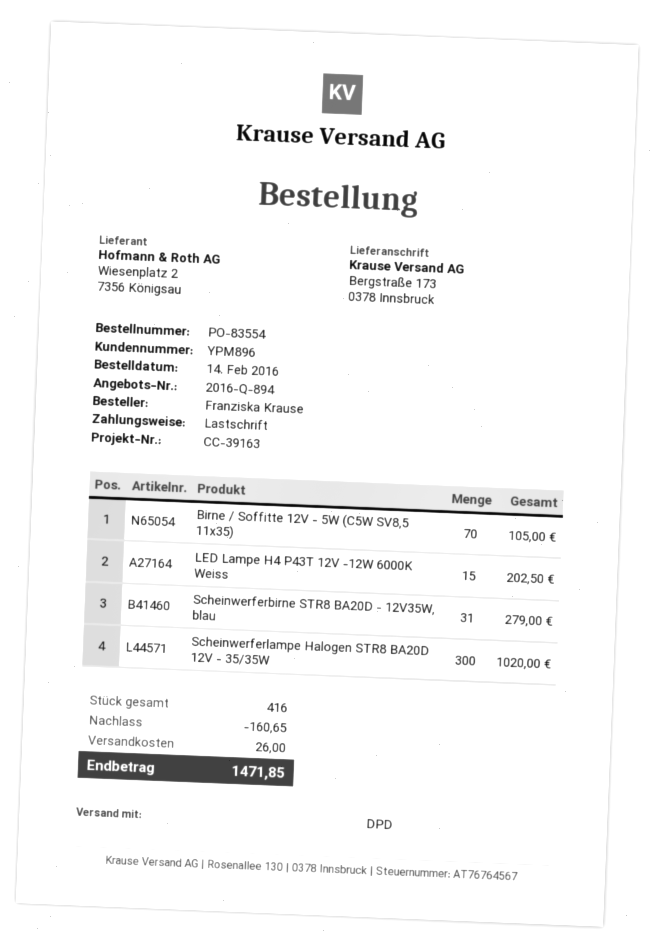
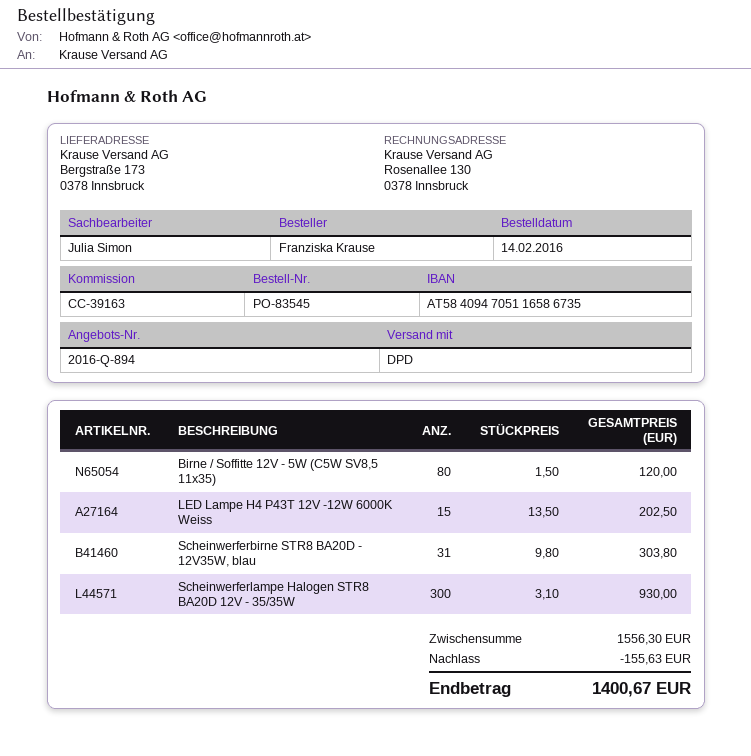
order number: PO-83554 -> PO-83545
Birne / Soffitte 12V - 5W (C5W SV8,5 11x35): 70 for 105.00 -> 80 for 120.00
Scheinwerferbirne STR8 BA20D - 12V35W, blau: 31 for 279.00 -> 31 for 303.80
Scheinwerferlampe Halogen STR8 BA20D 12V - 35/35W: 300 for 1020.00 -> 300 for 930.00
discount: 160.65 -> 155.63
shipping: 26.00 -> none
total: 1471.85 -> 1400.67

